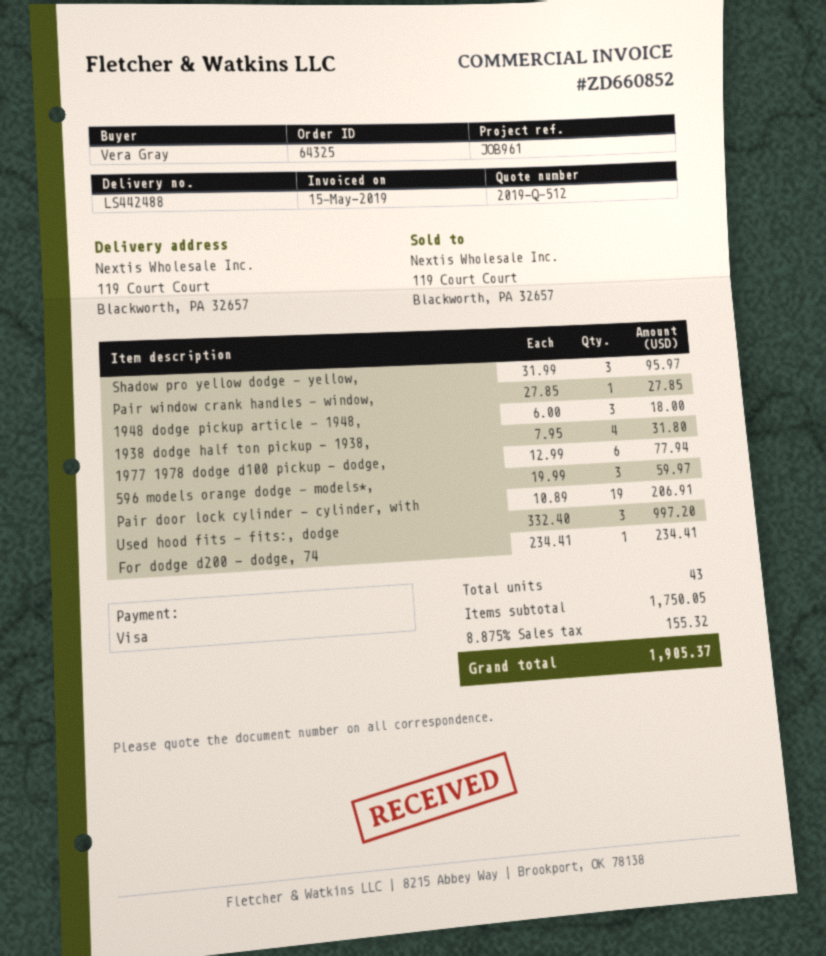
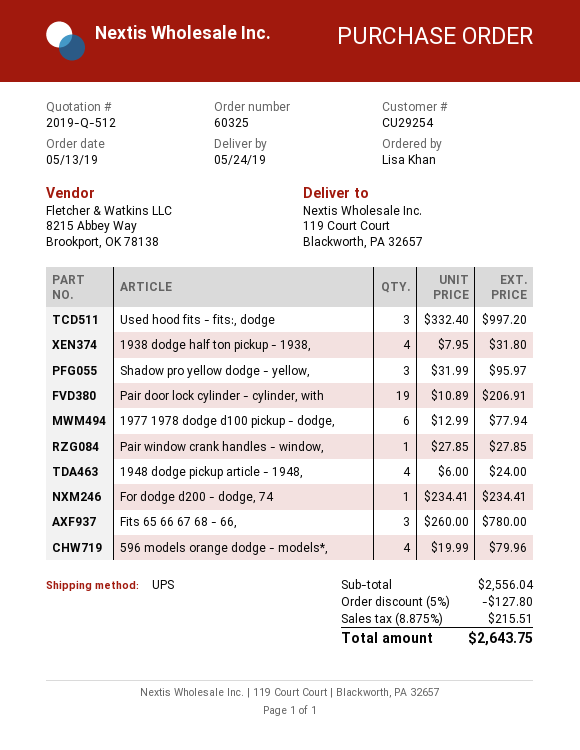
order number: 64325 -> 60325
ordered by: Vera Gray -> Lisa Khan
1948 dodge pickup article - 1948,: 3 x 6.00 = 18.00 -> 4 x 6.00 = 24.00
596 models orange dodge - models*,: 3 x 19.99 = 59.97 -> 4 x 19.99 = 79.96
Fits 65 66 67 68 - 66,: none -> 3 x 260.00 = 780.00
subtotal: 1750.05 -> 2556.04
discount: none -> 5% = 127.80
tax: 8.875% = 155.32 -> 8.875% = 215.51
total: 1905.37 -> 2643.75

